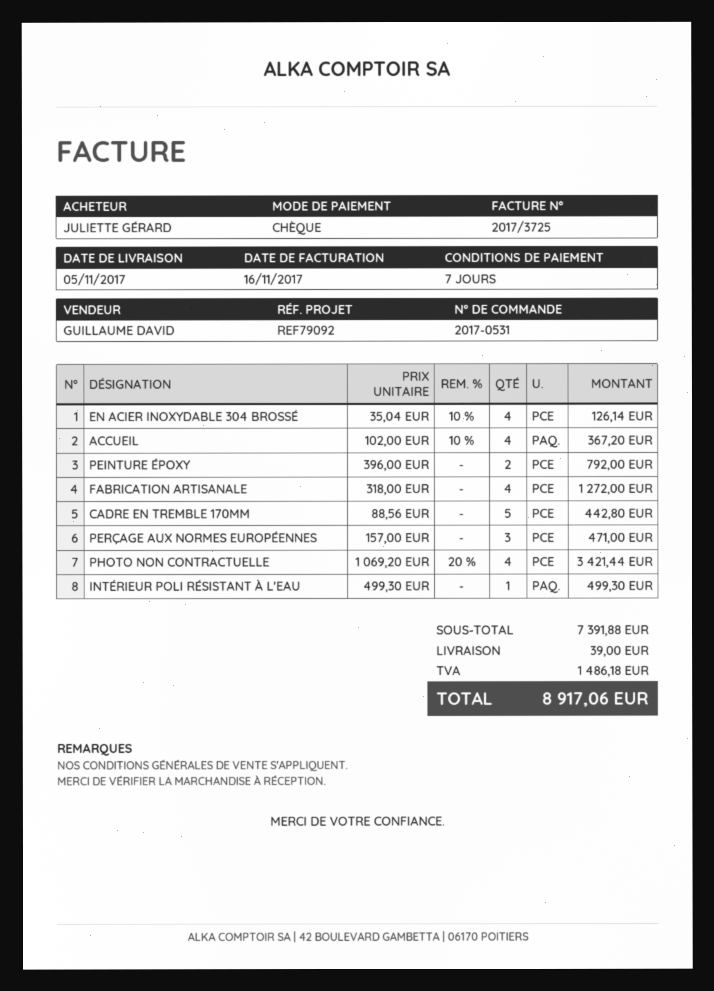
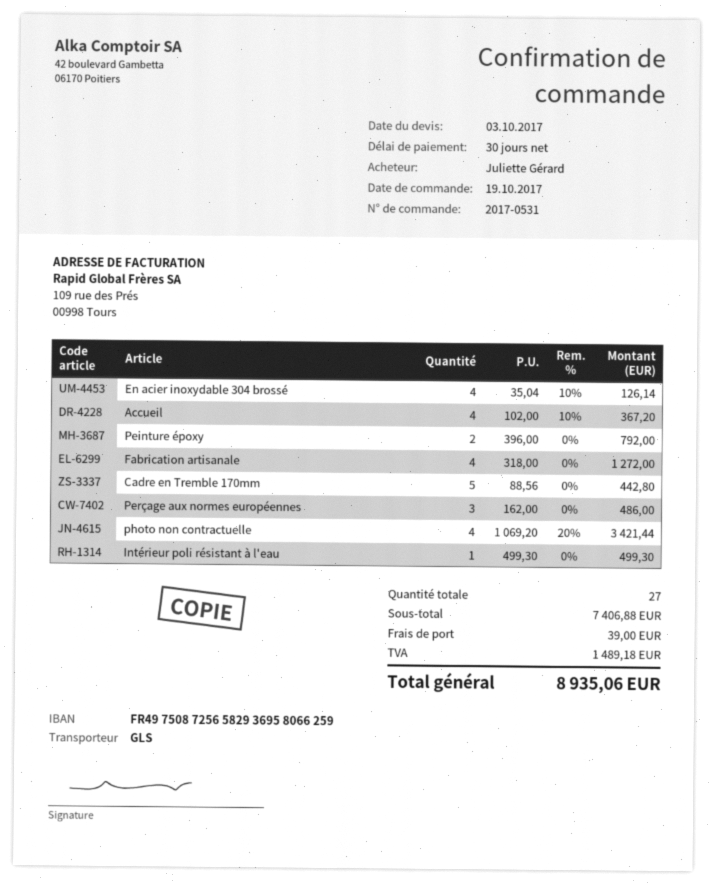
payment terms: 7 days -> 30 days
PERÇAGE AUX NORMES EUROPÉENNES: 3 x 157.00 = 471.00 -> 3 x 162.00 = 486.00
subtotal: 7391.88 -> 7406.88
tax: 1486.18 -> 1489.18
total: 8917.06 -> 8935.06

